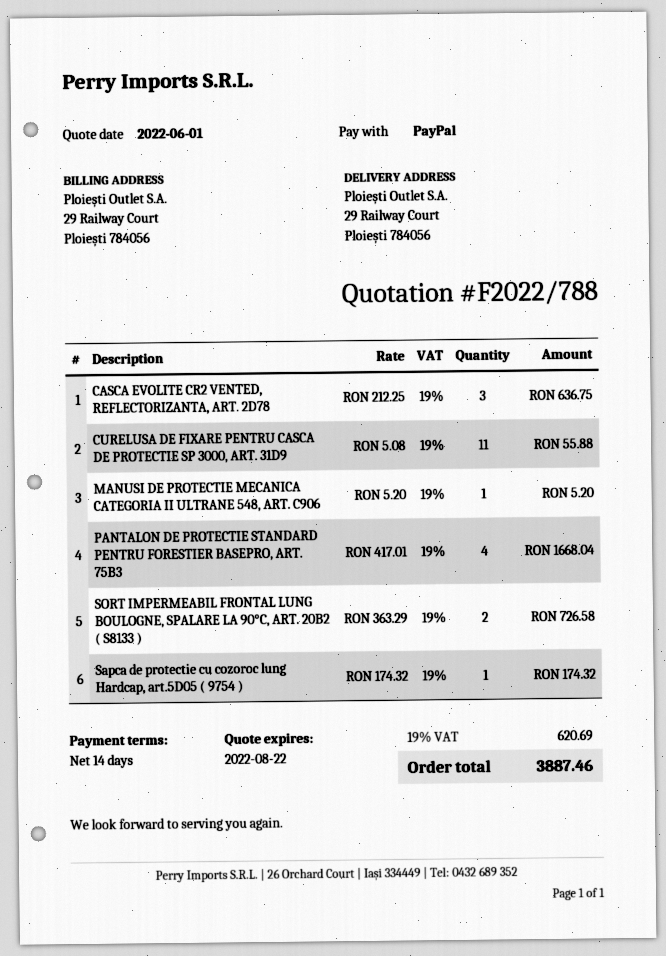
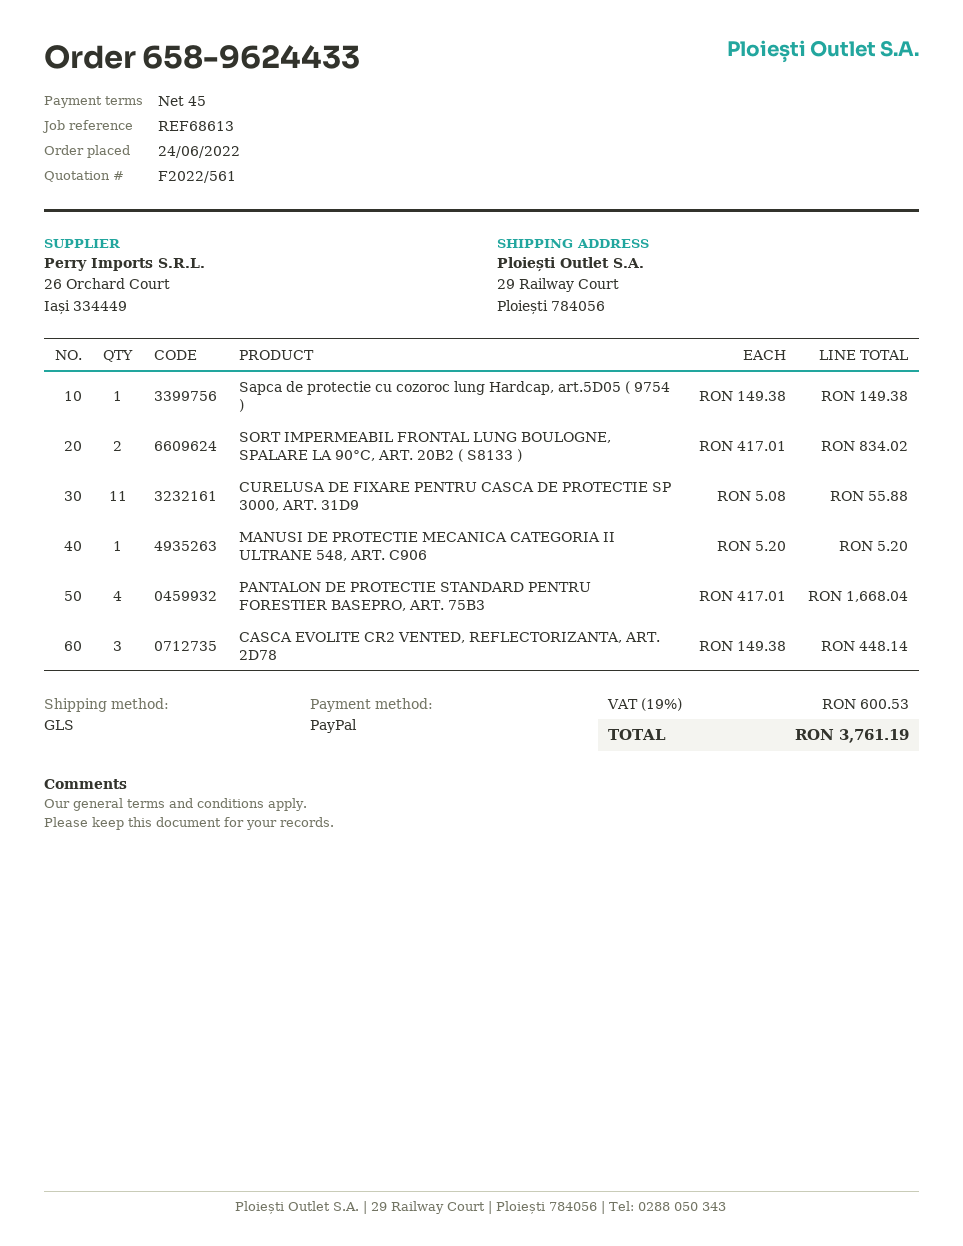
quote number: F2022/788 -> F2022/561
payment terms: 14 days -> 45 days
CASCA EVOLITE CR2 VENTED, REFLECTORIZANTA, ART. 2D78: 3 x 212.25 = 636.75 -> 3 x 149.38 = 448.14
SORT IMPERMEABIL FRONTAL LUNG BOULOGNE, SPALARE LA 90°C, ART. 20B2 ( S8133 ): 2 x 363.29 = 726.58 -> 2 x 417.01 = 834.02
Sapca de protectie cu cozoroc lung Hardcap, art.5D05 ( 9754 ): 1 x 174.32 = 174.32 -> 1 x 149.38 = 149.38
tax: 19% = 620.69 -> 19% = 600.53
total: 3887.46 -> 3761.19

